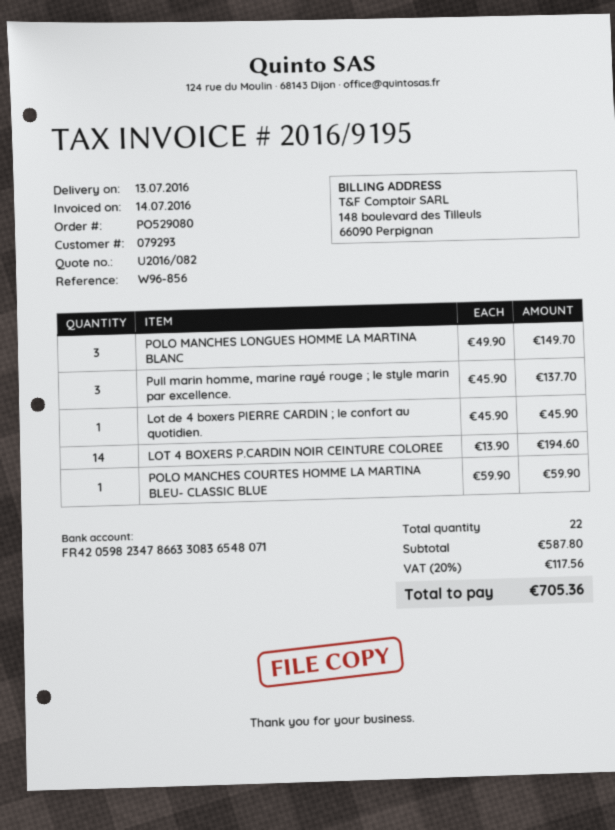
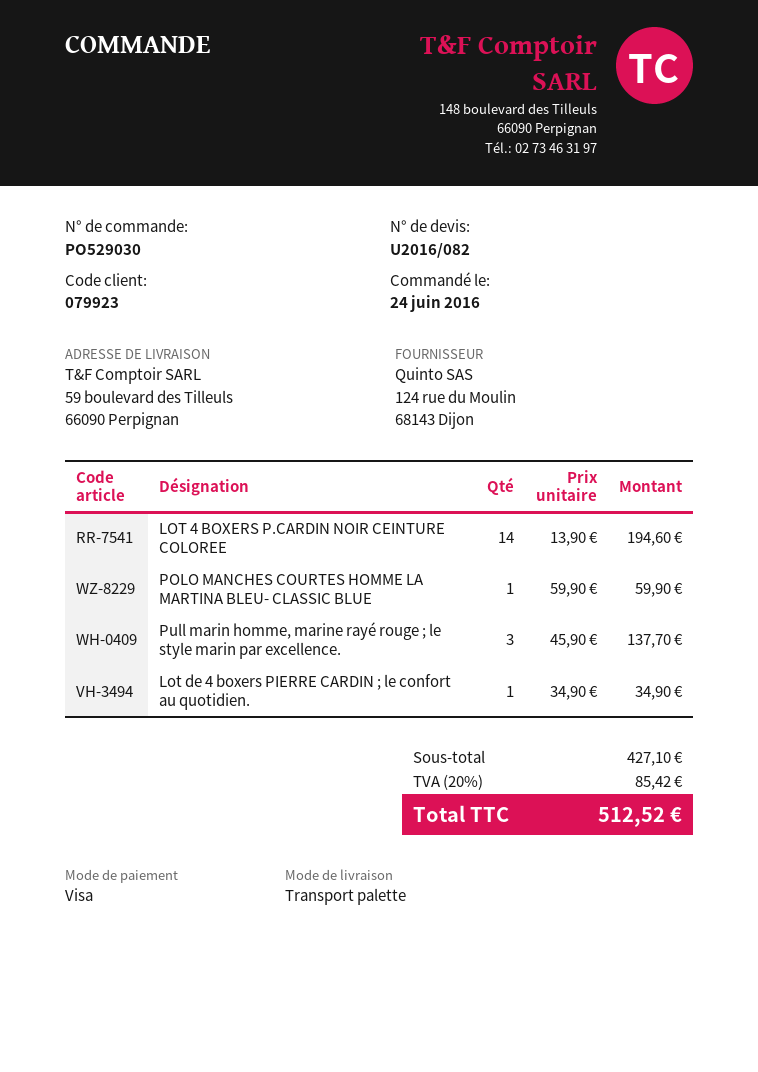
order number: PO529080 -> PO529030
customer number: 079293 -> 079923
POLO MANCHES LONGUES HOMME LA MARTINA BLANC: 3 x 49.90 = 149.70 -> none
Lot de 4 boxers PIERRE CARDIN ; le confort au quotidien.: 1 x 45.90 = 45.90 -> 1 x 34.90 = 34.90
subtotal: 587.80 -> 427.10
tax: 20% = 117.56 -> 20% = 85.42
total: 705.36 -> 512.52

